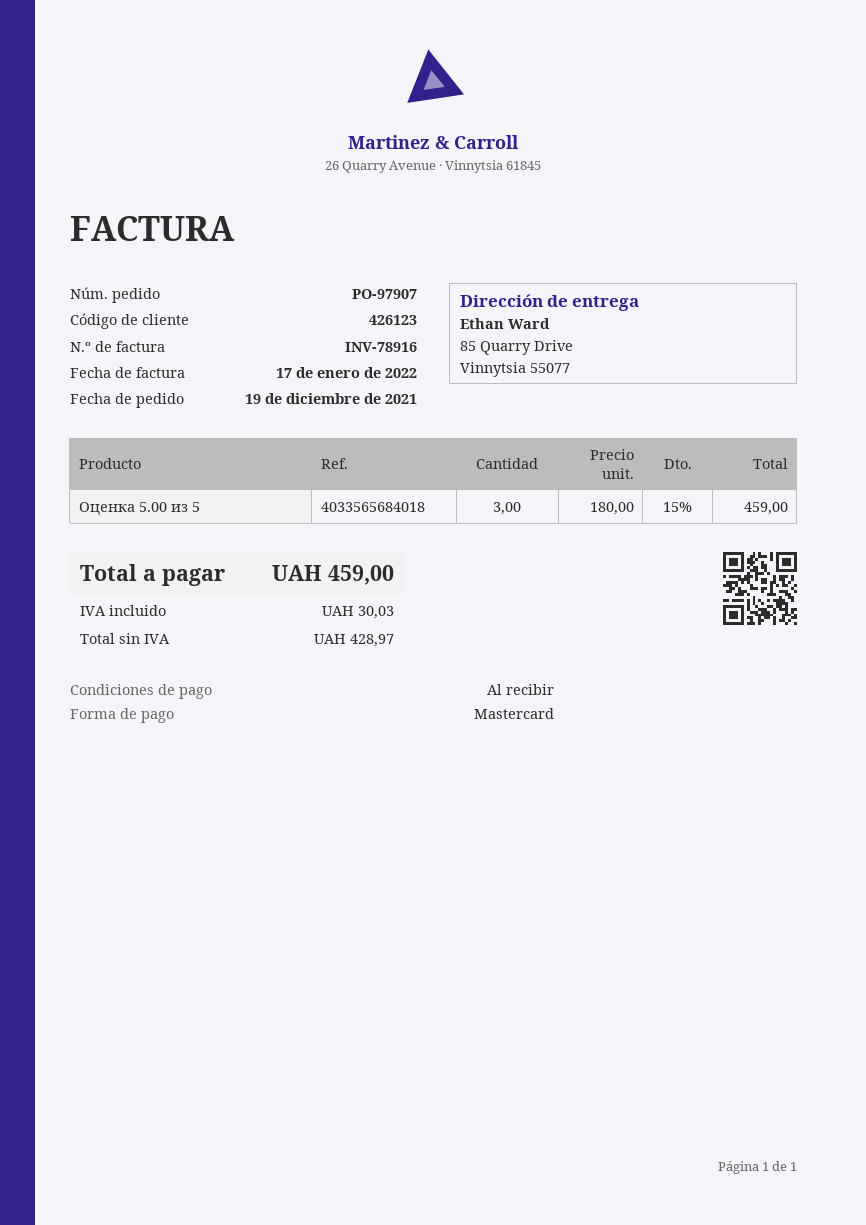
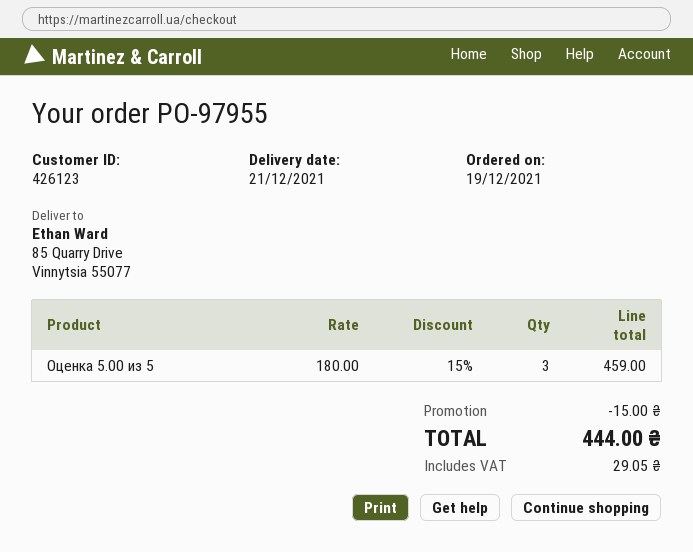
order number: PO-97907 -> PO-97955
discount: none -> 15.00
tax: 30.03 -> 29.05
total: 459.00 -> 444.00

